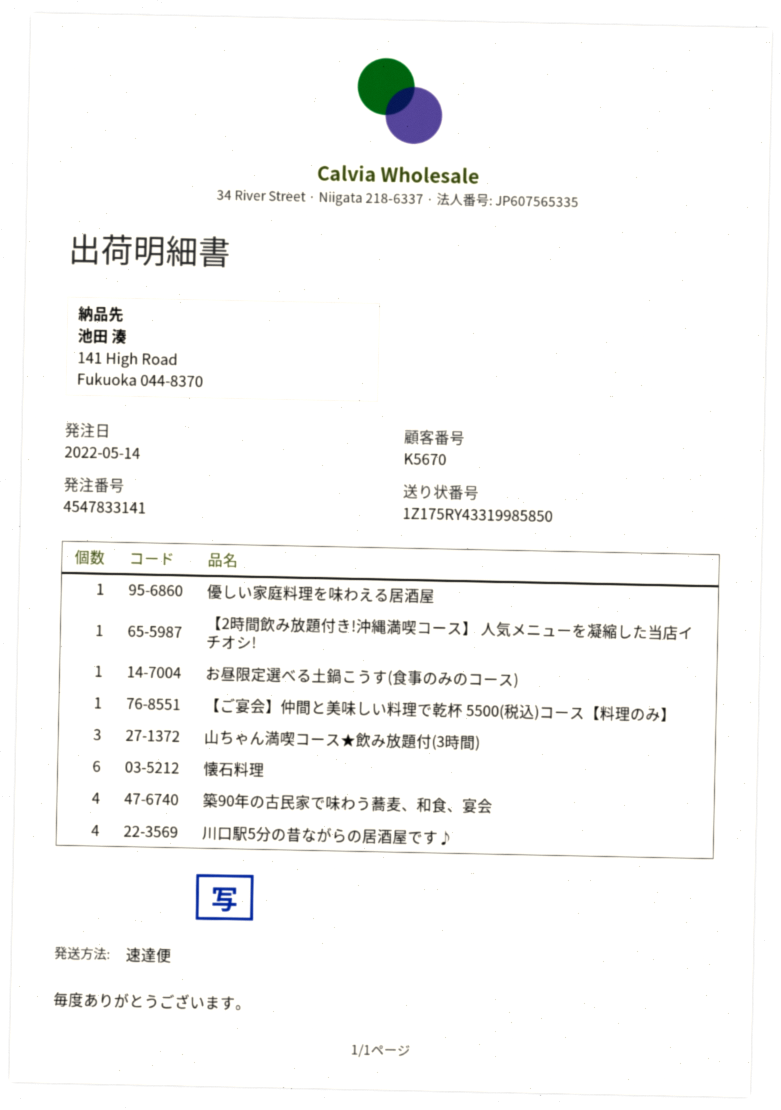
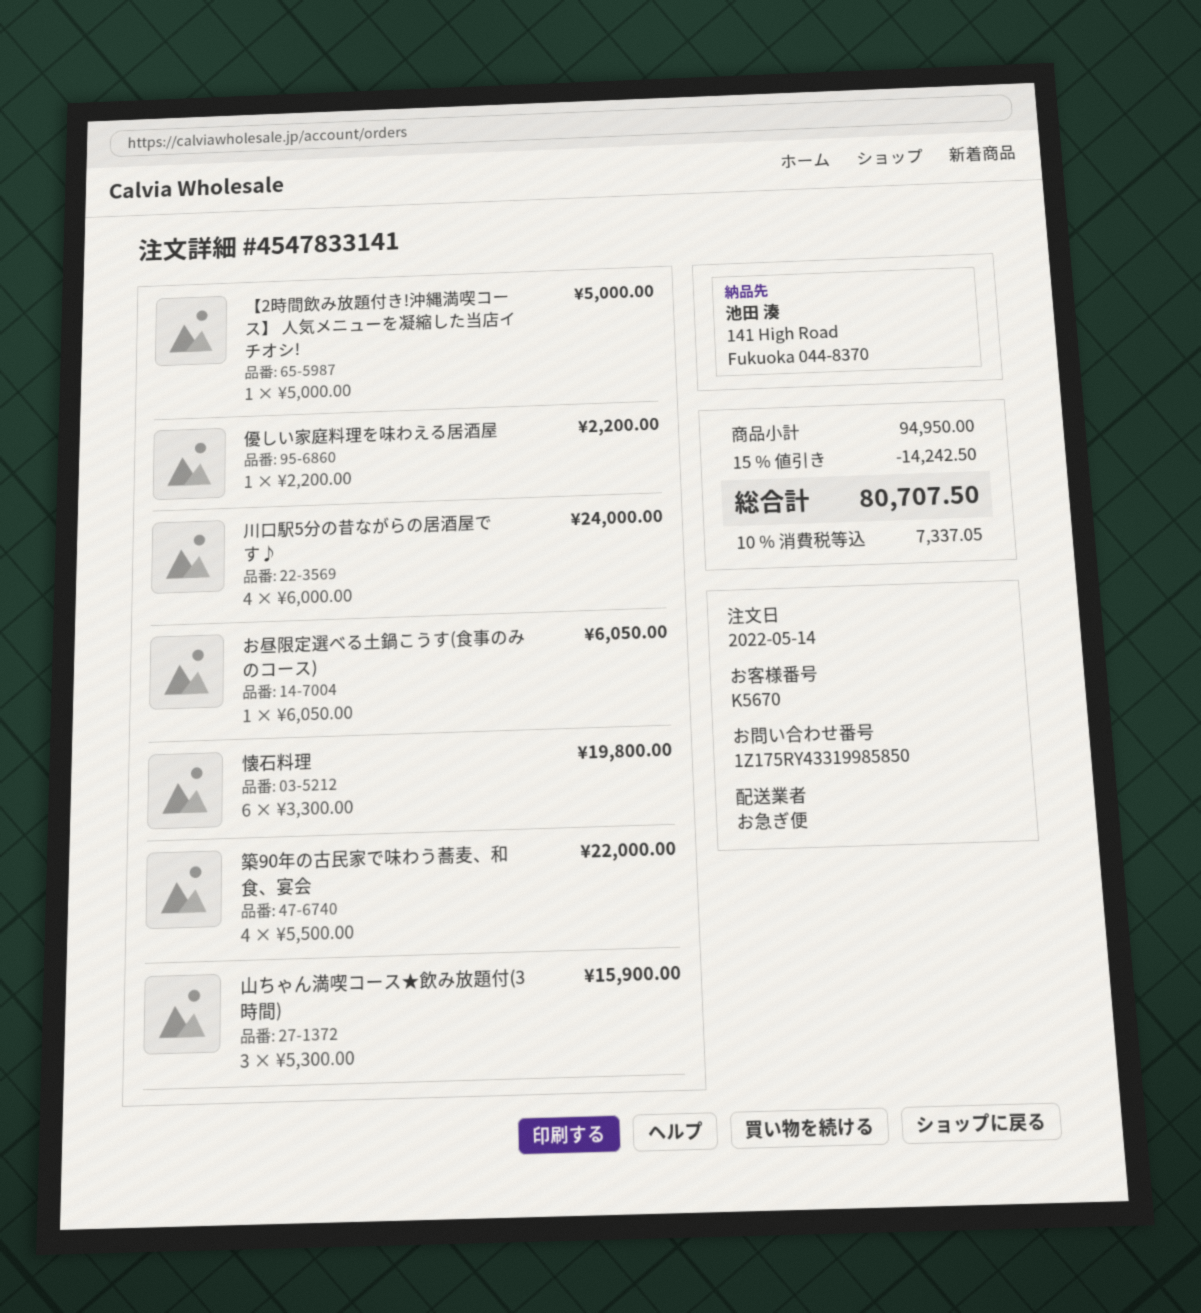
【ご宴会】仲間と美味しい料理で乾杯 5500(税込)コース【料理のみ】: 1 -> none

